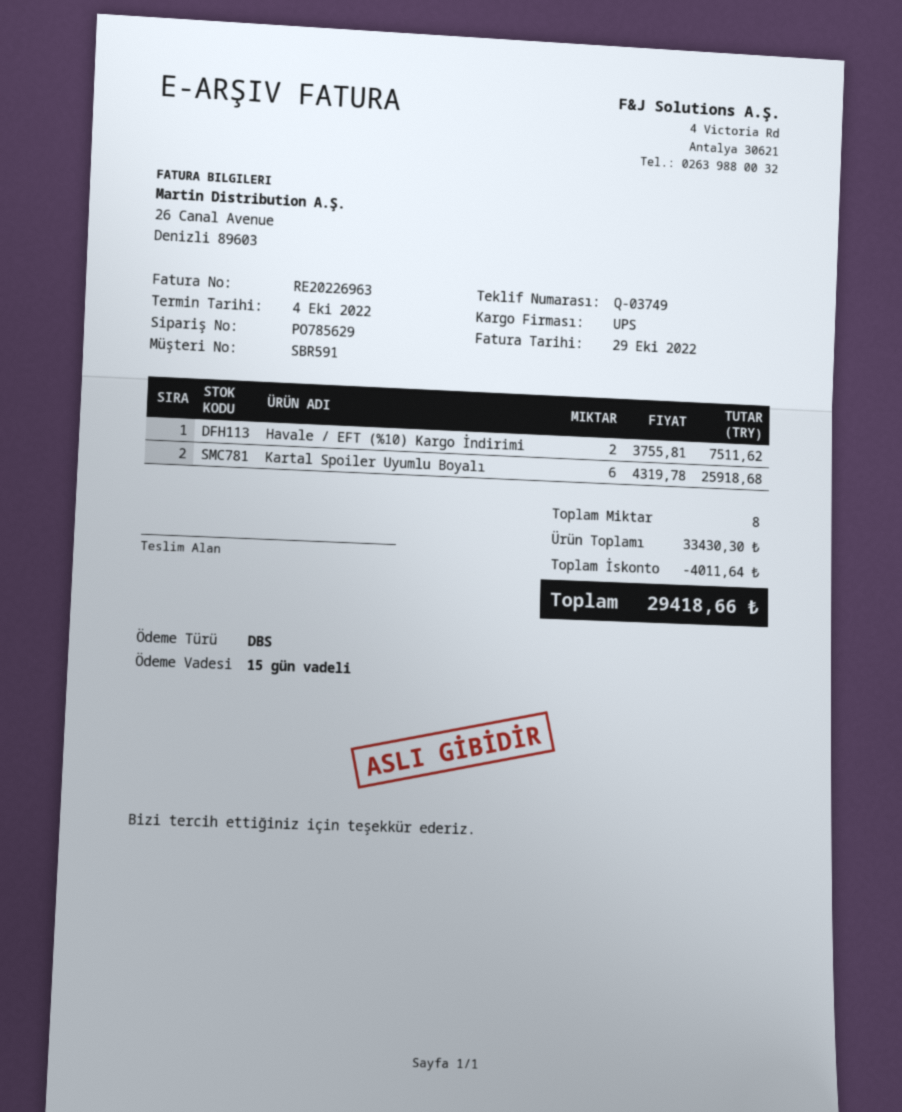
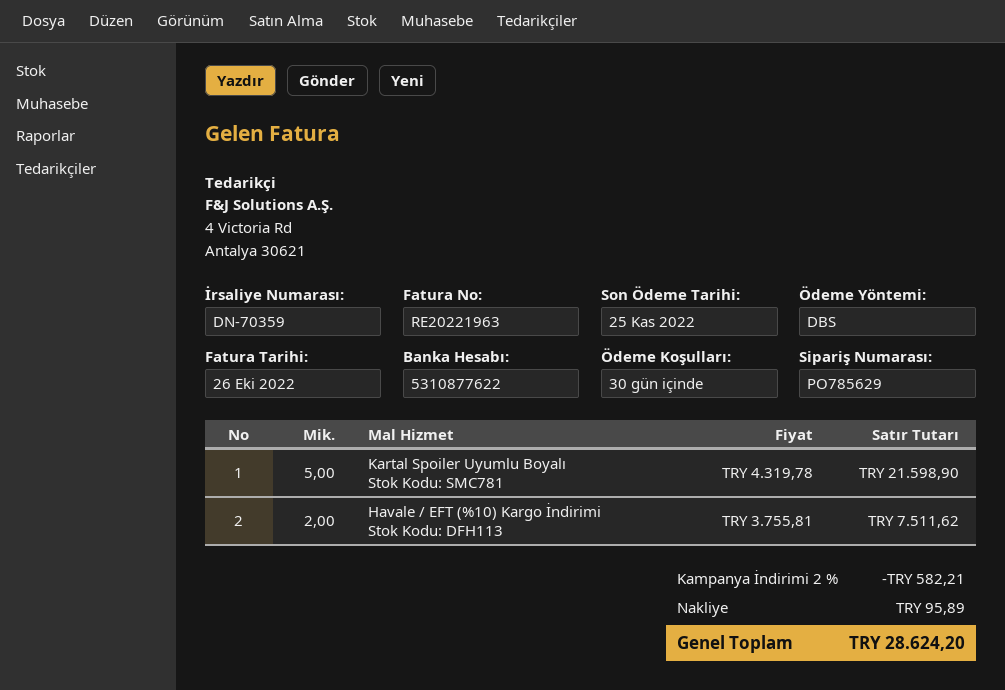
invoice number: RE20226963 -> RE20221963
invoice date: 2022-10-29 -> 2022-10-26
payment terms: 15 days -> 30 days
Kartal Spoiler Uyumlu Boyalı: 6 x 4319.78 = 25918.68 -> 5 x 4319.78 = 21598.90
discount: 4011.64 -> 582.21
shipping: none -> 95.89
total: 29418.66 -> 28624.20

